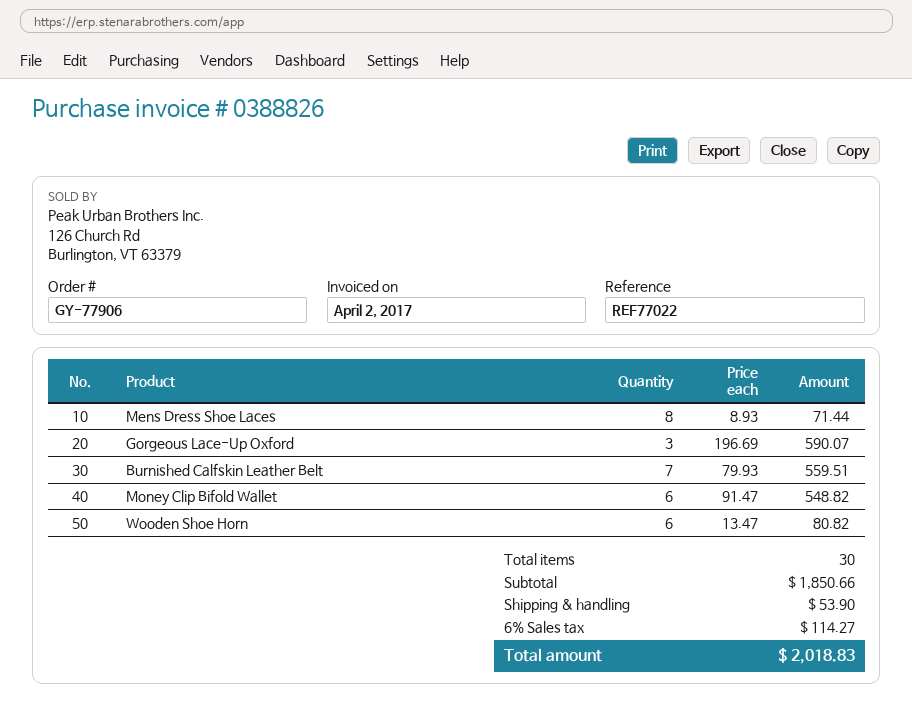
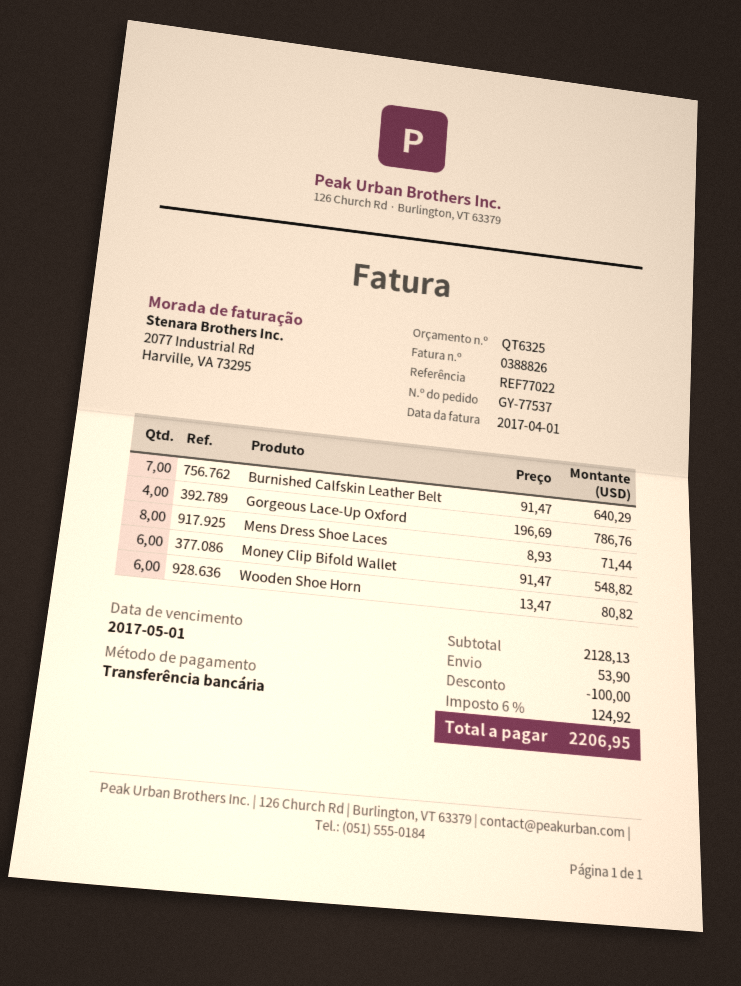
order number: GY-77906 -> GY-77537
invoice date: 2017-04-02 -> 2017-04-01
Gorgeous Lace-Up Oxford: 3 x 196.69 = 590.07 -> 4 x 196.69 = 786.76
Burnished Calfskin Leather Belt: 7 x 79.93 = 559.51 -> 7 x 91.47 = 640.29
subtotal: 1850.66 -> 2128.13
discount: none -> 100.00
tax: 6% = 114.27 -> 6% = 124.92
total: 2018.83 -> 2206.95

